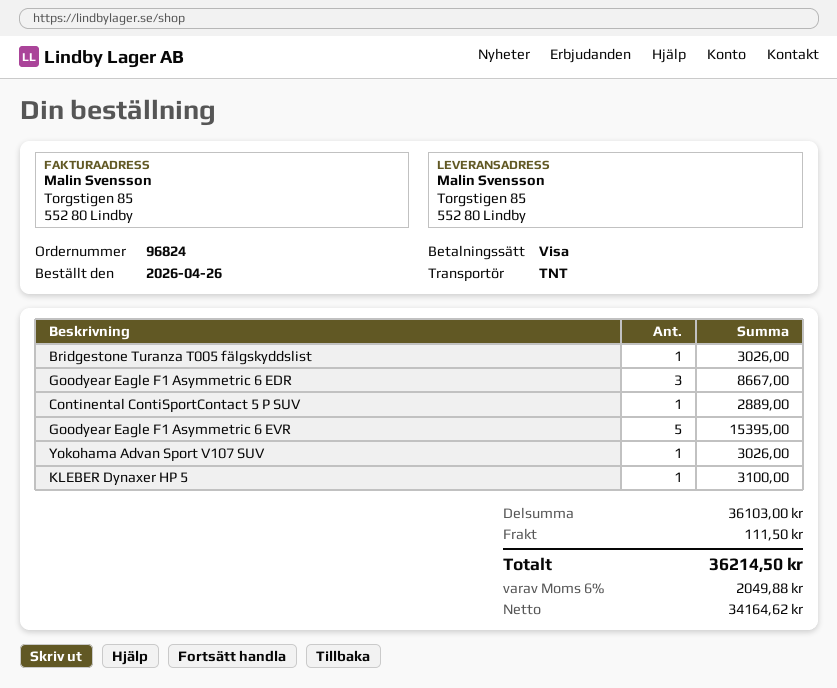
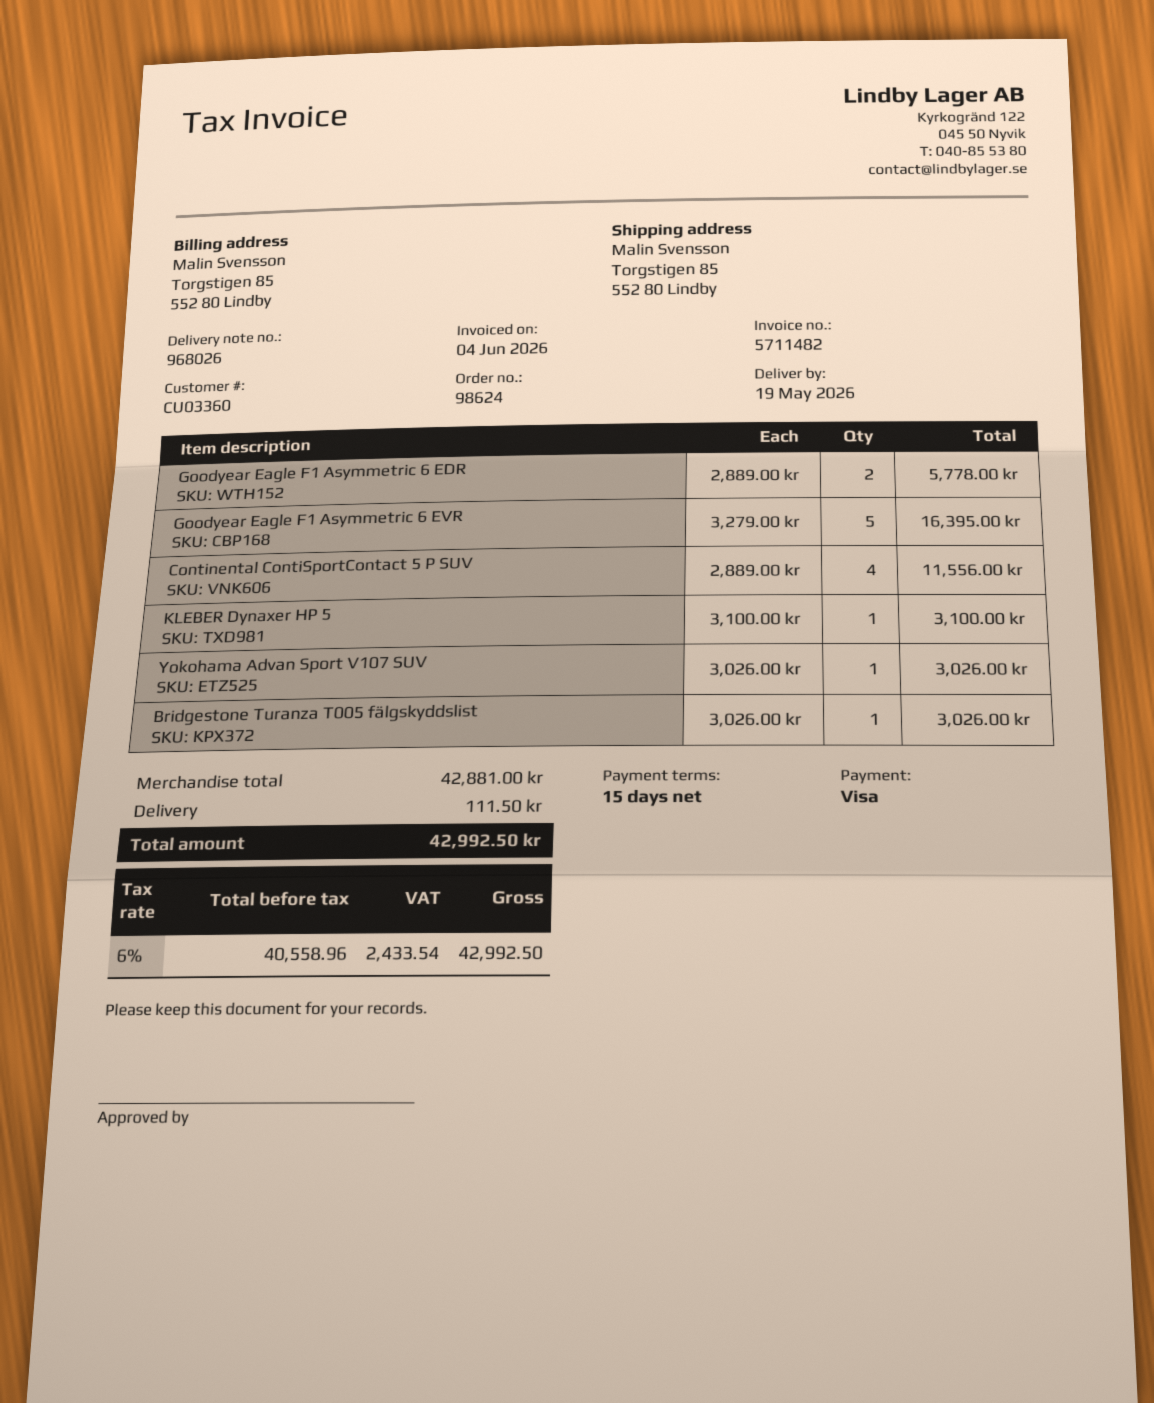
order number: 96824 -> 98624
Goodyear Eagle F1 Asymmetric 6 EDR: 3 for 8667.00 -> 2 for 5778.00
Continental ContiSportContact 5 P SUV: 1 for 2889.00 -> 4 for 11556.00
Goodyear Eagle F1 Asymmetric 6 EVR: 5 for 15395.00 -> 5 for 16395.00
subtotal: 36103.00 -> 42881.00
net: 34164.62 -> 40558.96
tax: 6% = 2049.88 -> 6% = 2433.54
total: 36214.50 -> 42992.50

